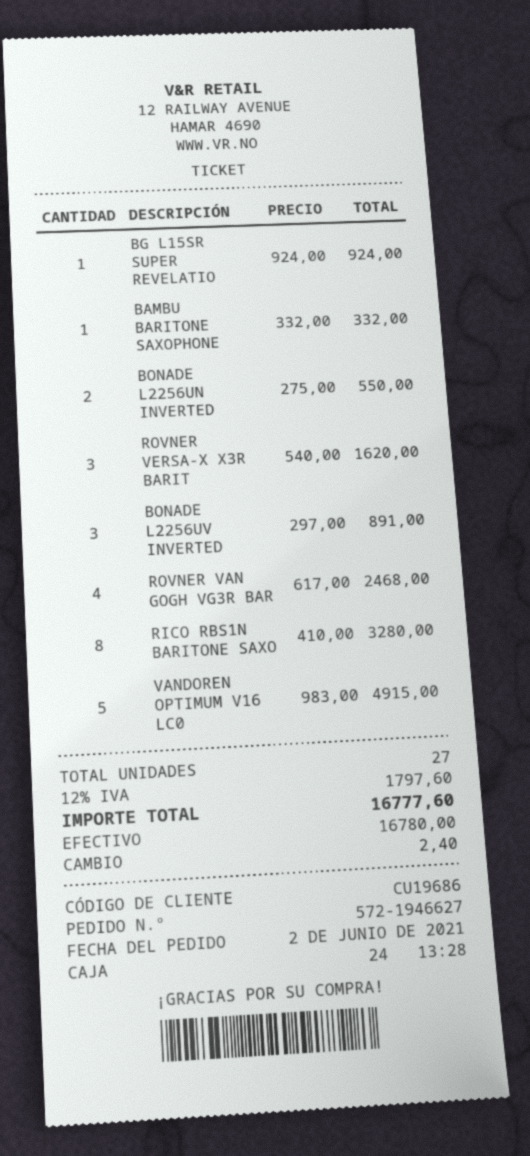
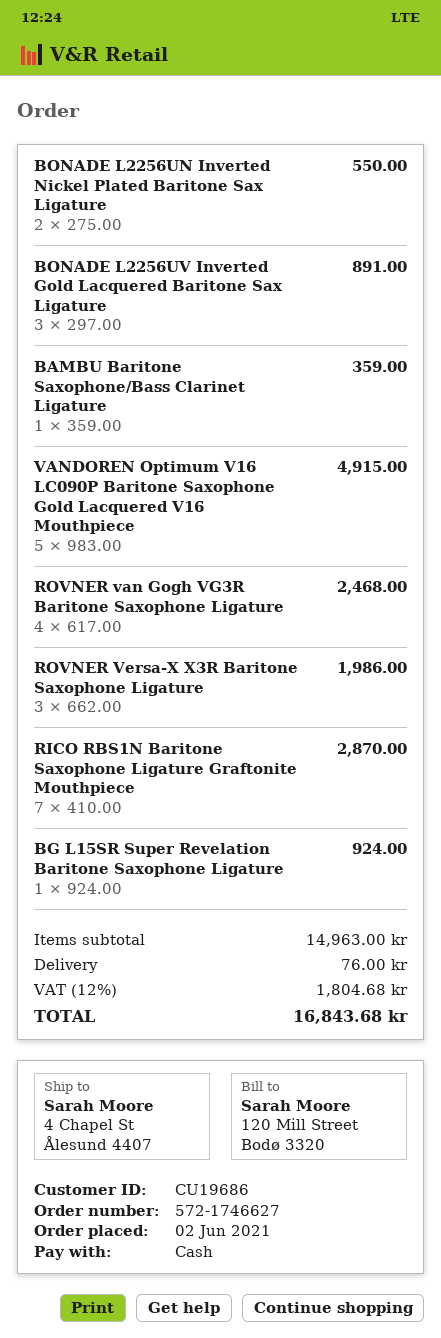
order number: 572-1946627 -> 572-1746627
BAMBU BARITONE SAXOPHONE: 1 x 332.00 = 332.00 -> 1 x 359.00 = 359.00
ROVNER VERSA-X X3R BARIT: 3 x 540.00 = 1620.00 -> 3 x 662.00 = 1986.00
RICO RBS1N BARITONE SAXO: 8 x 410.00 = 3280.00 -> 7 x 410.00 = 2870.00
shipping: none -> 76.00
tax: 12% = 1797.60 -> 12% = 1804.68
total: 16777.60 -> 16843.68

